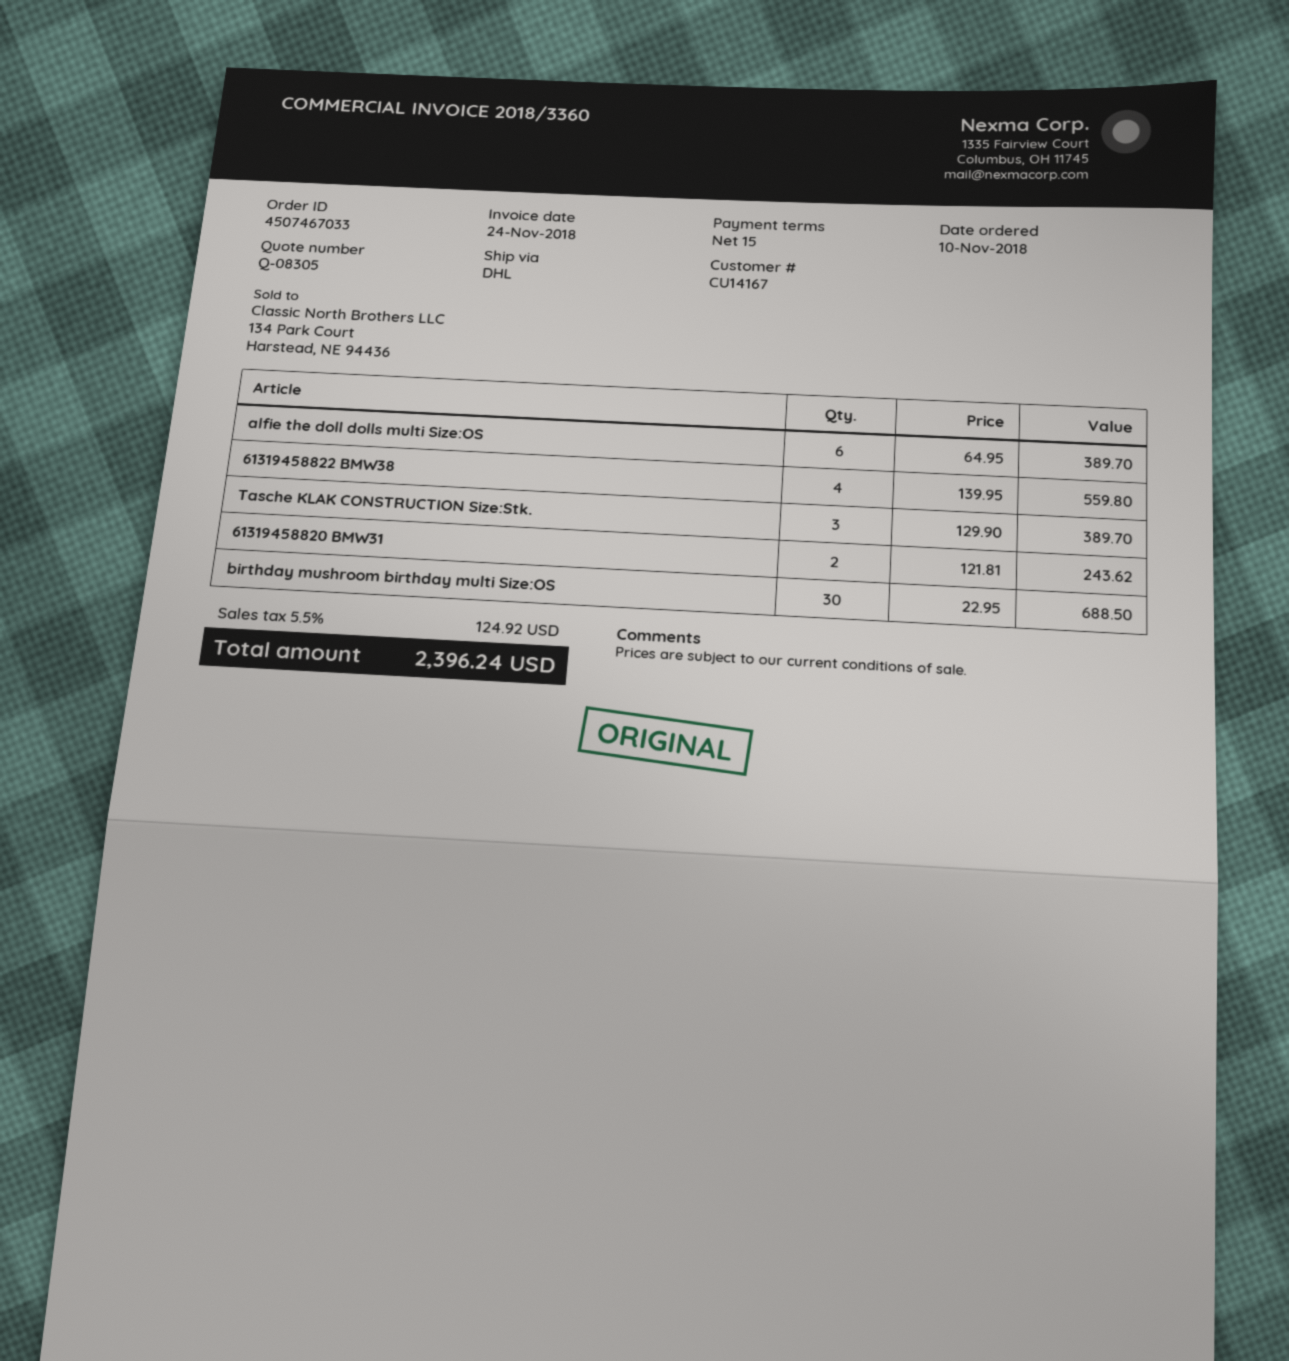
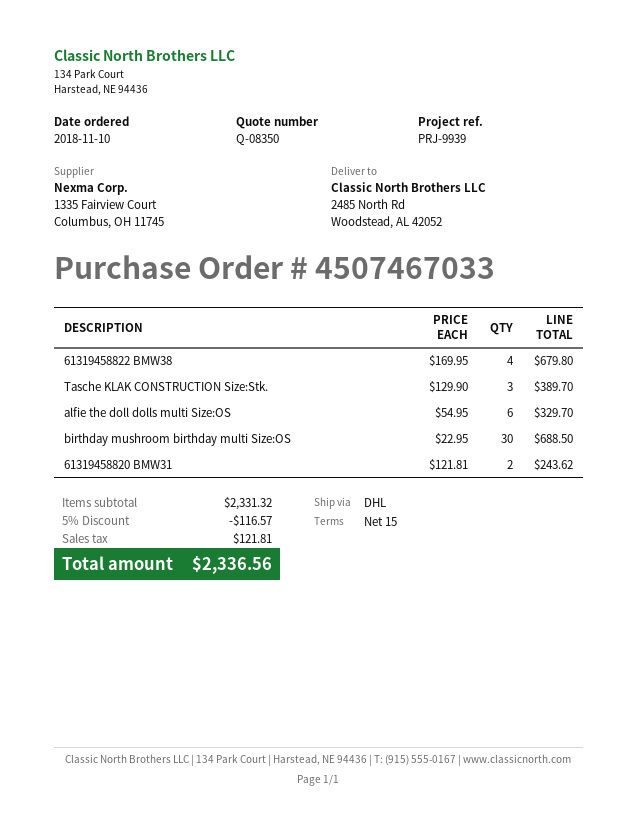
quote number: Q-08305 -> Q-08350
alfie the doll dolls multi Size:OS: 6 x 64.95 = 389.70 -> 6 x 54.95 = 329.70
61319458822 BMW38: 4 x 139.95 = 559.80 -> 4 x 169.95 = 679.80
discount: none -> 5% = 116.57
tax: 124.92 -> 121.81
total: 2396.24 -> 2336.56

